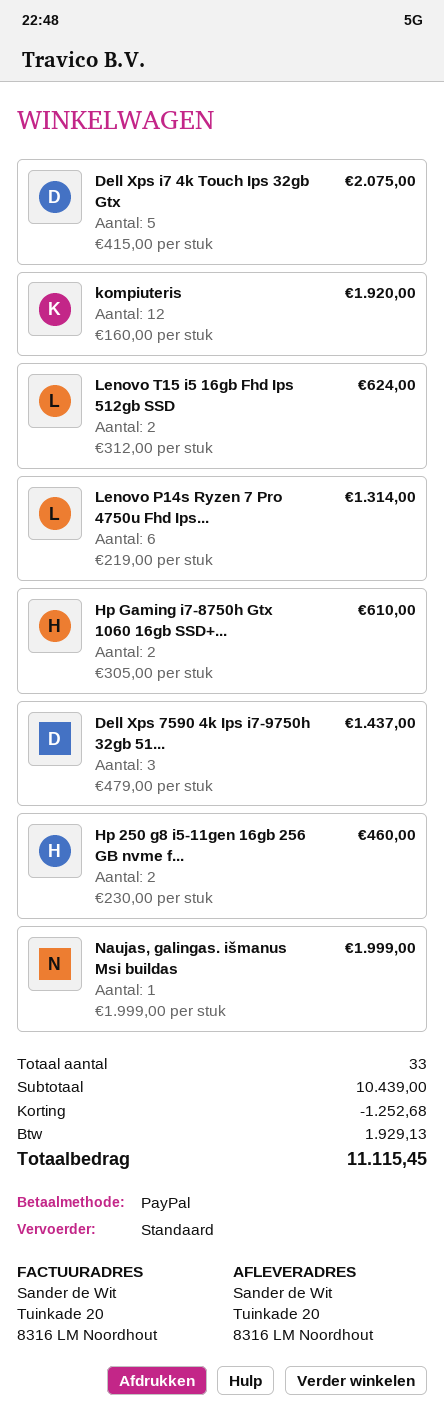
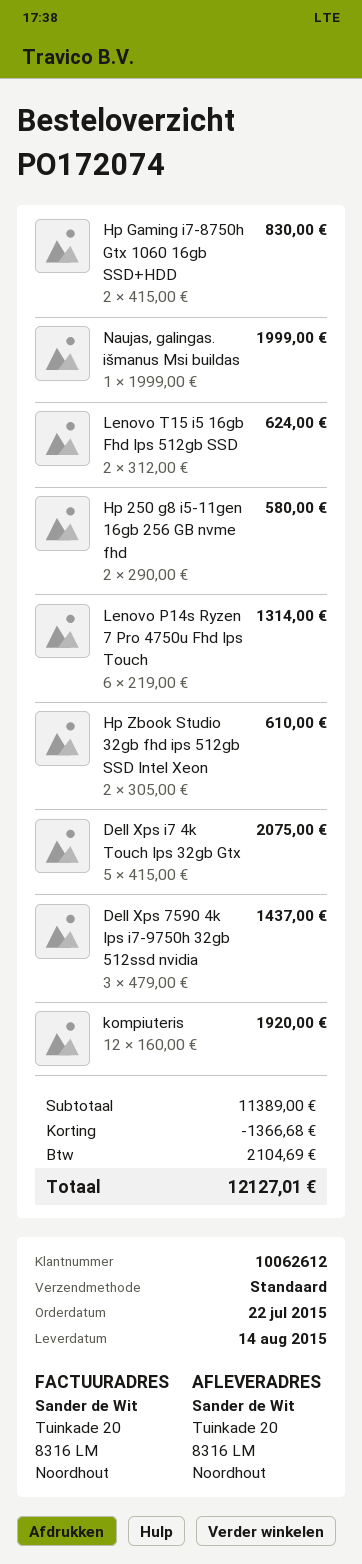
Hp Gaming i7-8750h Gtx 1060 16gb SSD+...: 2 x 305.00 = 610.00 -> 2 x 415.00 = 830.00
Hp 250 g8 i5-11gen 16gb 256 GB nvme f...: 2 x 230.00 = 460.00 -> 2 x 290.00 = 580.00
Hp Zbook Studio 32gb fhd ips 512gb SSD Intel Xeon: none -> 2 x 305.00 = 610.00
subtotal: 10439.00 -> 11389.00
discount: 1252.68 -> 1366.68
tax: 1929.13 -> 2104.69
total: 11115.45 -> 12127.01

